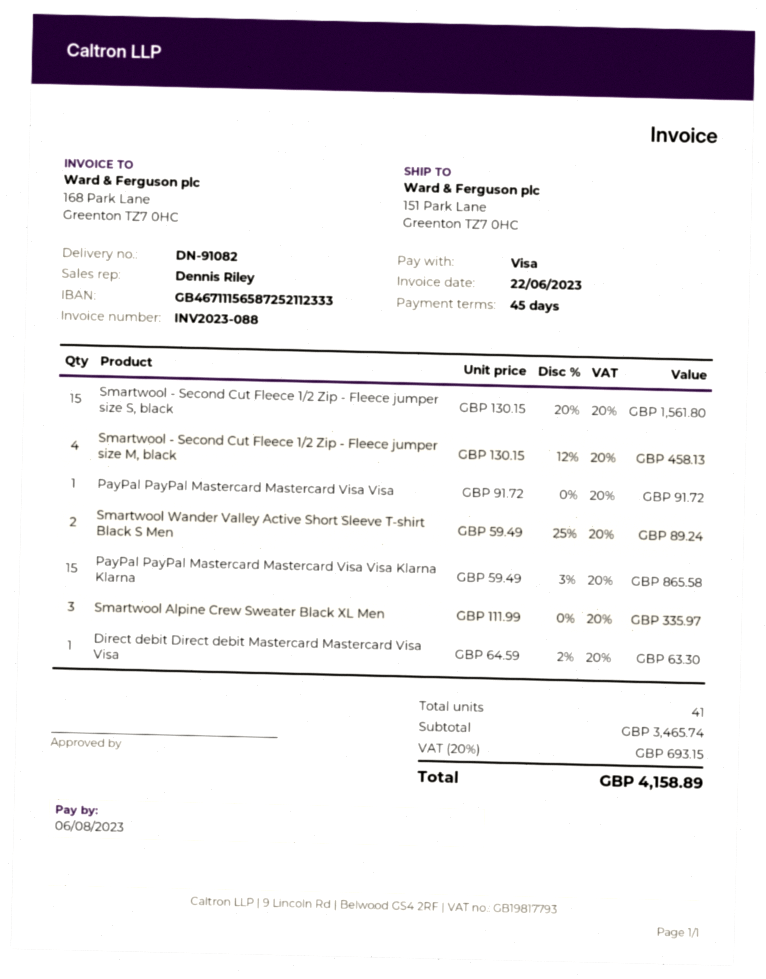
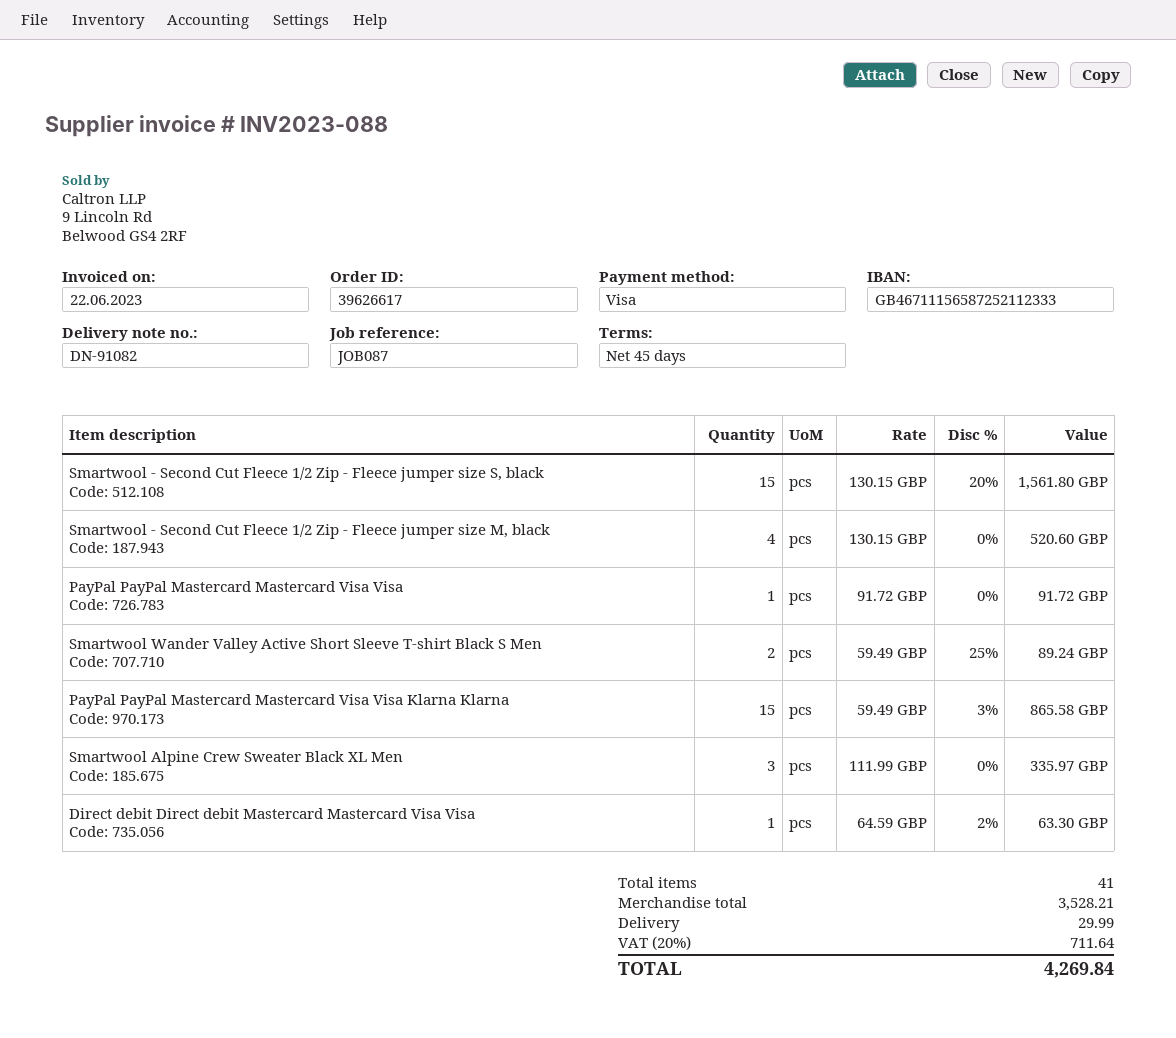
Smartwool - Second Cut Fleece 1/2 Zip - Fleece jumper size M, black: 4 x 130.15 - 12% = 458.13 -> 4 x 130.15 = 520.60
subtotal: 3465.74 -> 3528.21
shipping: none -> 29.99
tax: 20% = 693.15 -> 20% = 711.64
total: 4158.89 -> 4269.84

